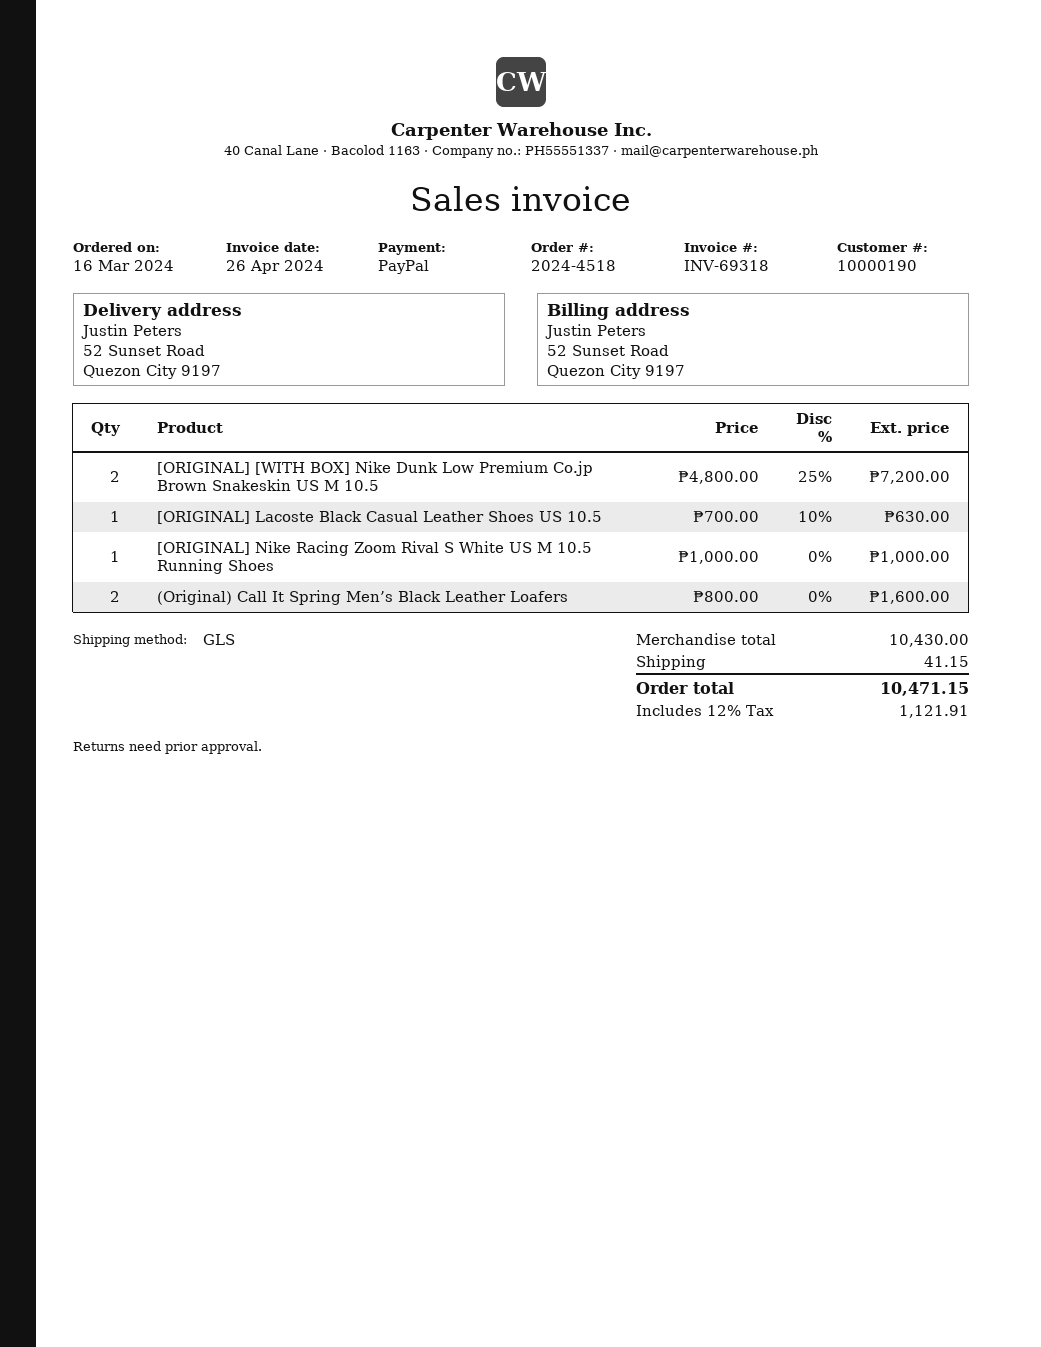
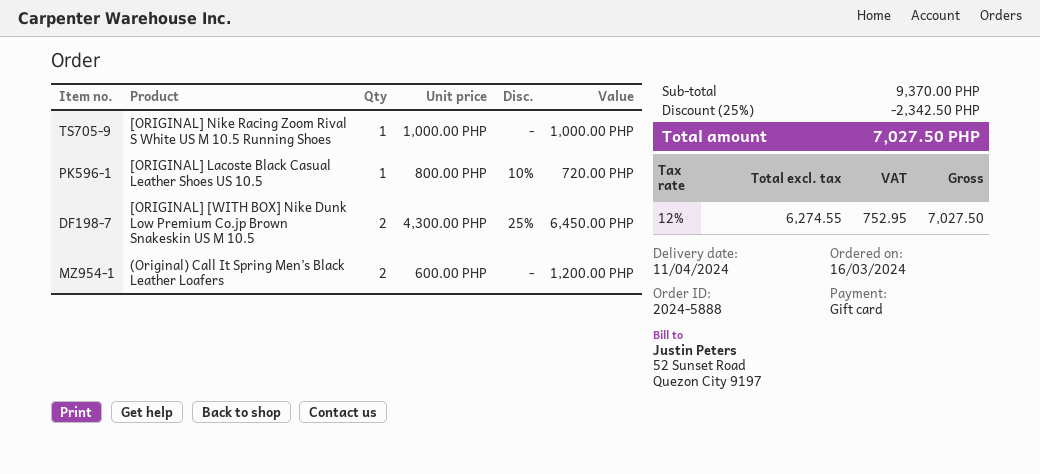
order number: 2024-4518 -> 2024-5888
payment method: PayPal -> gift card
[ORIGINAL] [WITH BOX] Nike Dunk Low Premium Co.jp Brown Snakeskin US M 10.5: 2 x 4800.00 - 25% = 7200.00 -> 2 x 4300.00 - 25% = 6450.00
[ORIGINAL] Lacoste Black Casual Leather Shoes US 10.5: 1 x 700.00 - 10% = 630.00 -> 1 x 800.00 - 10% = 720.00
(Original) Call It Spring Men’s Black Leather Loafers: 2 x 800.00 = 1600.00 -> 2 x 600.00 = 1200.00
subtotal: 10430.00 -> 9370.00
discount: none -> 25% = 2342.50
shipping: 41.15 -> none
tax: 12% = 1121.91 -> 12% = 752.95
total: 10471.15 -> 7027.50

